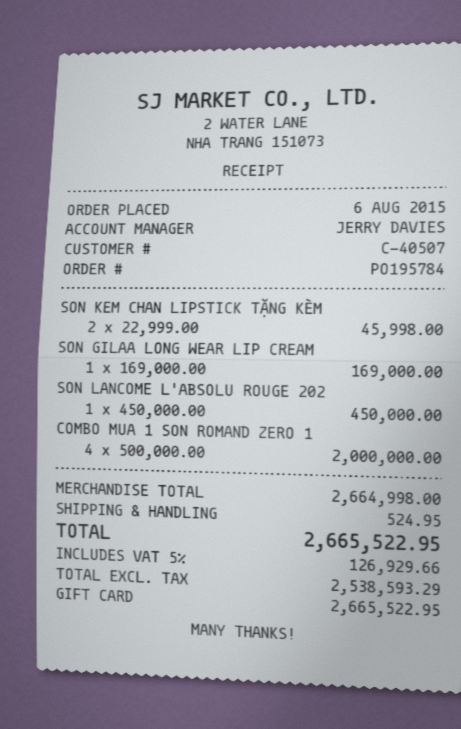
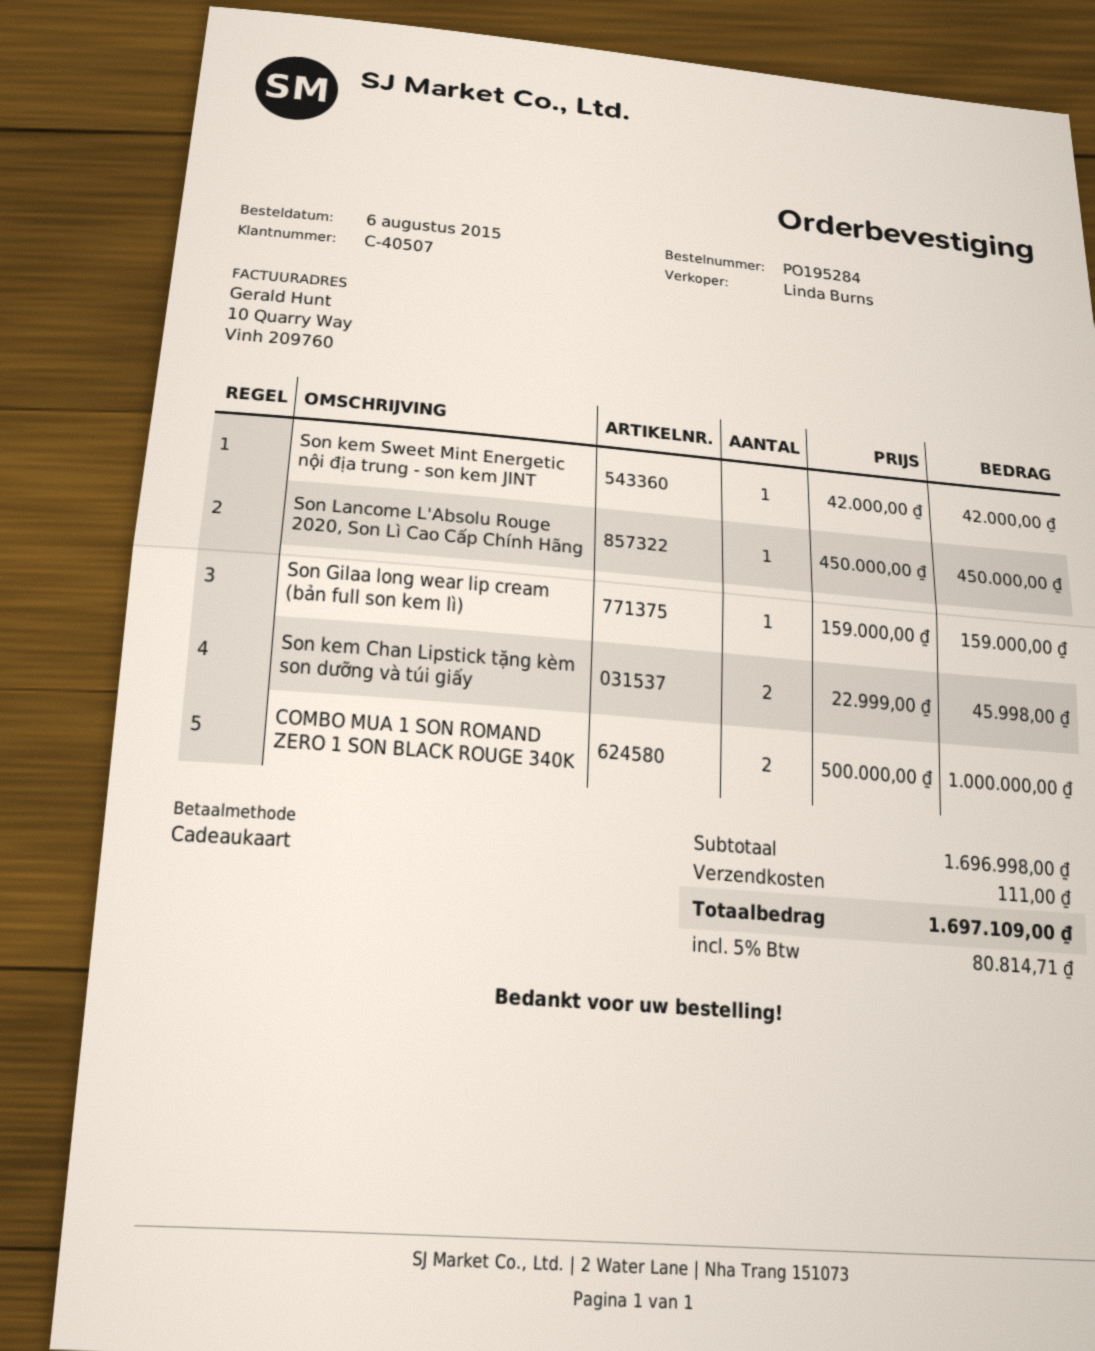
order number: PO195784 -> PO195284
sales rep: JERRY DAVIES -> Linda Burns
SON GILAA LONG WEAR LIP CREAM: 1 x 169000.00 = 169000.00 -> 1 x 159000.00 = 159000.00
COMBO MUA 1 SON ROMAND ZERO 1: 4 x 500000.00 = 2000000.00 -> 2 x 500000.00 = 1000000.00
Son kem Sweet Mint Energetic nội địa trung - son kem JINT: none -> 1 x 42000.00 = 42000.00
subtotal: 2664998.00 -> 1696998.00
shipping: 524.95 -> 111.00
tax: 5% = 126929.66 -> 5% = 80814.71
total: 2665522.95 -> 1697109.00

